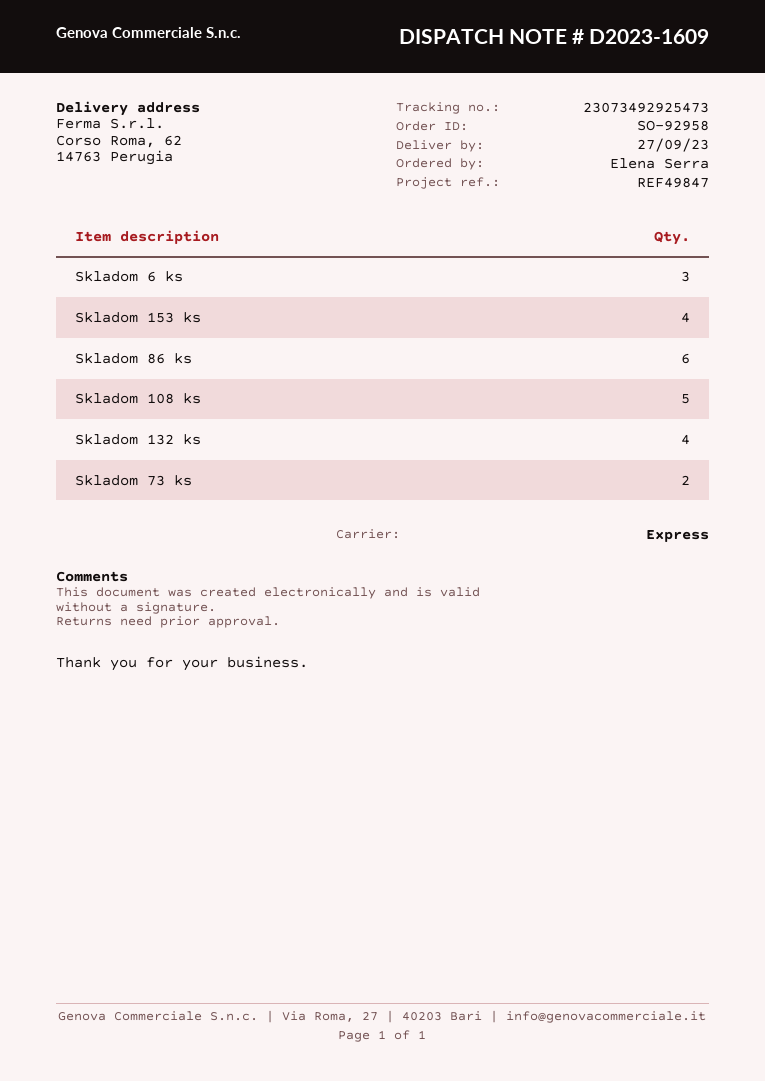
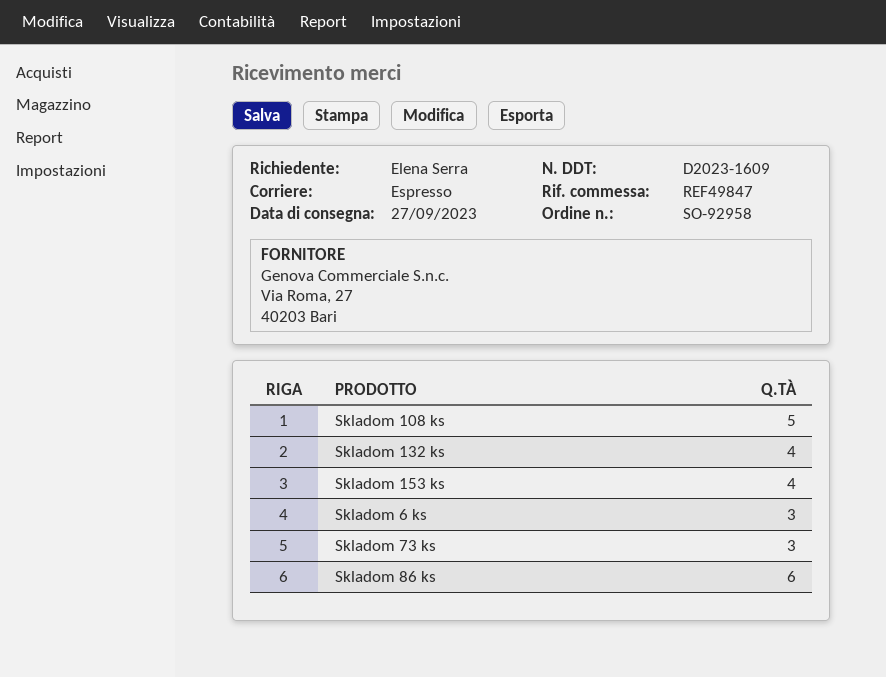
Skladom 73 ks: 2 -> 3

